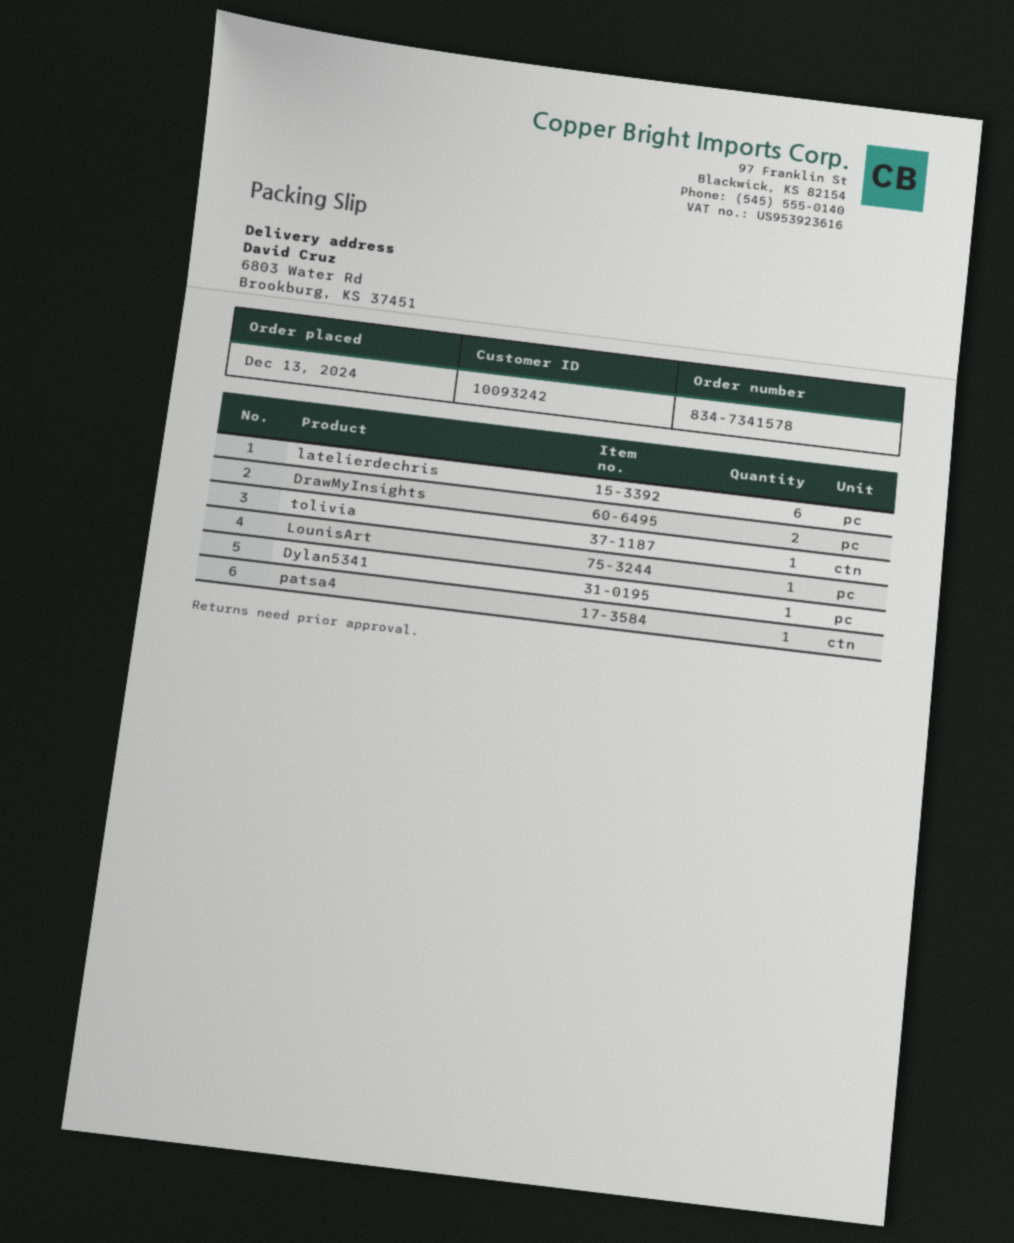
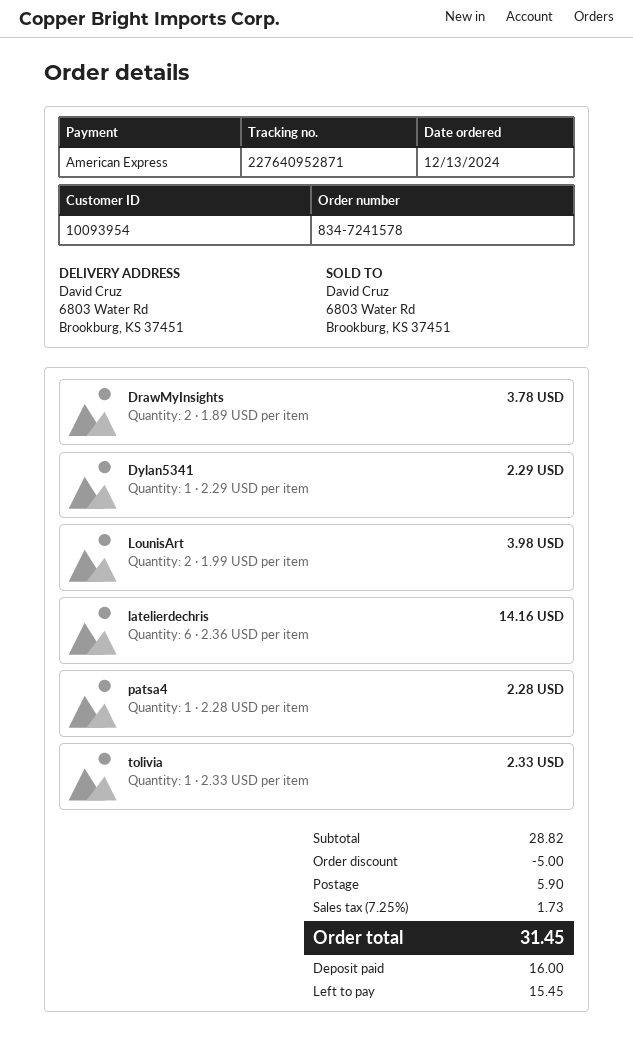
order number: 834-7341578 -> 834-7241578
customer number: 10093242 -> 10093954
LounisArt: 1 -> 2

